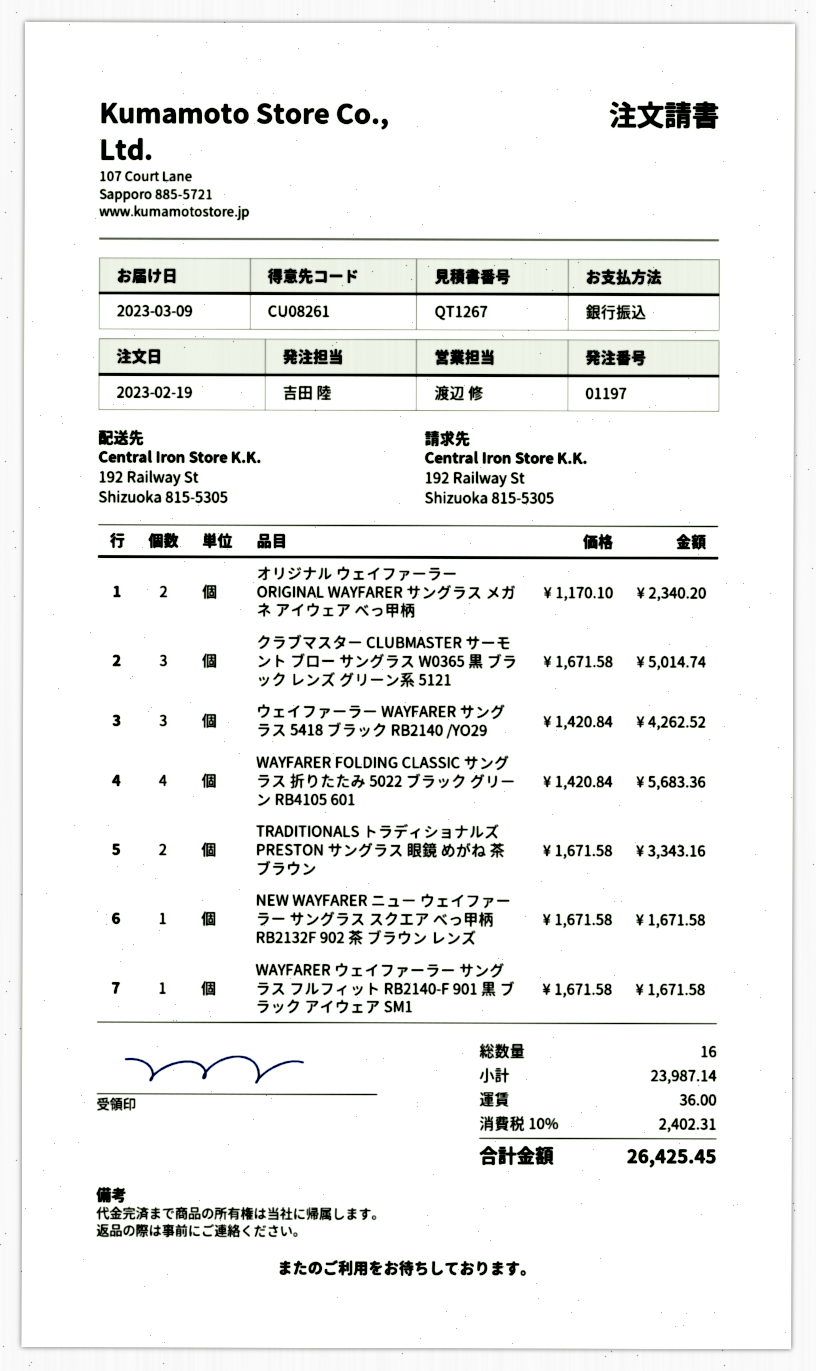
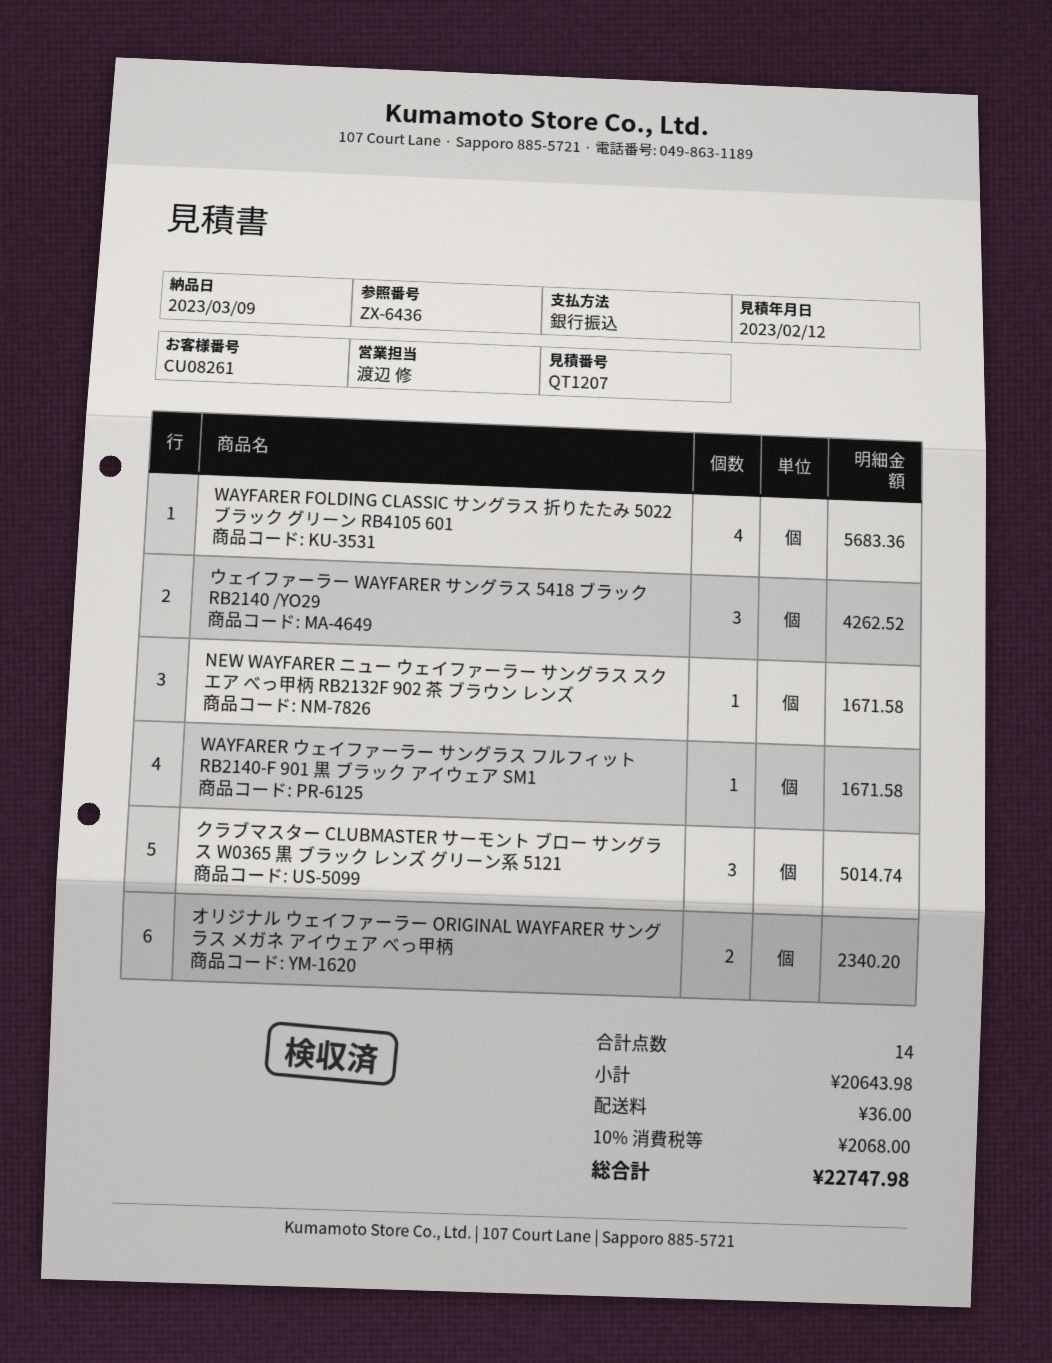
quote number: QT1267 -> QT1207
TRADITIONALS トラディショナルズ PRESTON サングラス 眼鏡 めがね 茶 ブラウン: 2 for 3343.16 -> none
total quantity: 16 -> 14
subtotal: 23987.14 -> 20643.98
tax: 10% = 2402.31 -> 10% = 2068.00
total: 26425.45 -> 22747.98

